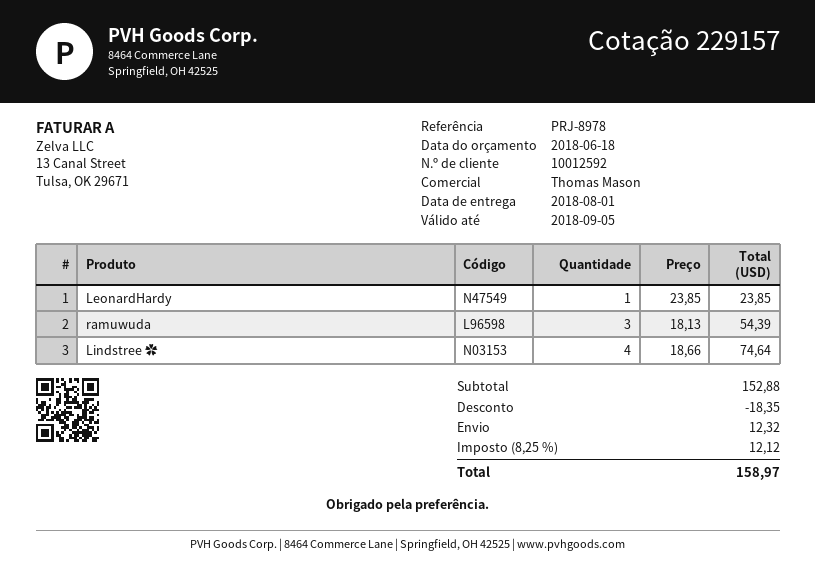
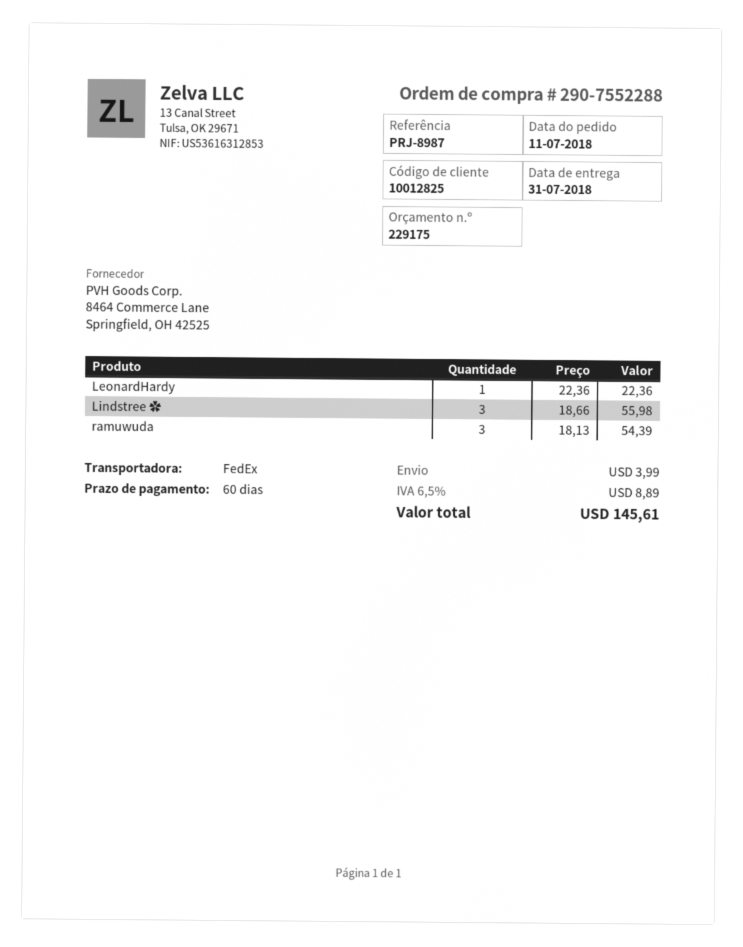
quote number: 229157 -> 229175
delivery date: 2018-08-01 -> 2018-07-31
customer number: 10012592 -> 10012825
reference: PRJ-8978 -> PRJ-8987
LeonardHardy: 1 x 23.85 = 23.85 -> 1 x 22.36 = 22.36
Lindstree ✿: 4 x 18.66 = 74.64 -> 3 x 18.66 = 55.98
discount: 18.35 -> none
shipping: 12.32 -> 3.99
tax: 8.25% = 12.12 -> 6.5% = 8.89
total: 158.97 -> 145.61

